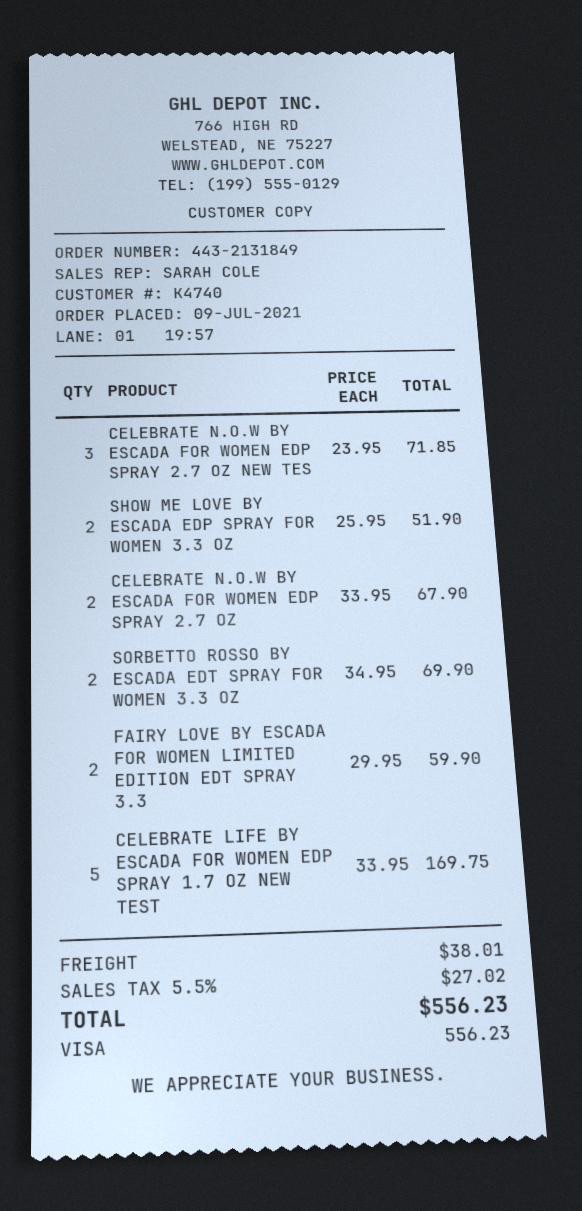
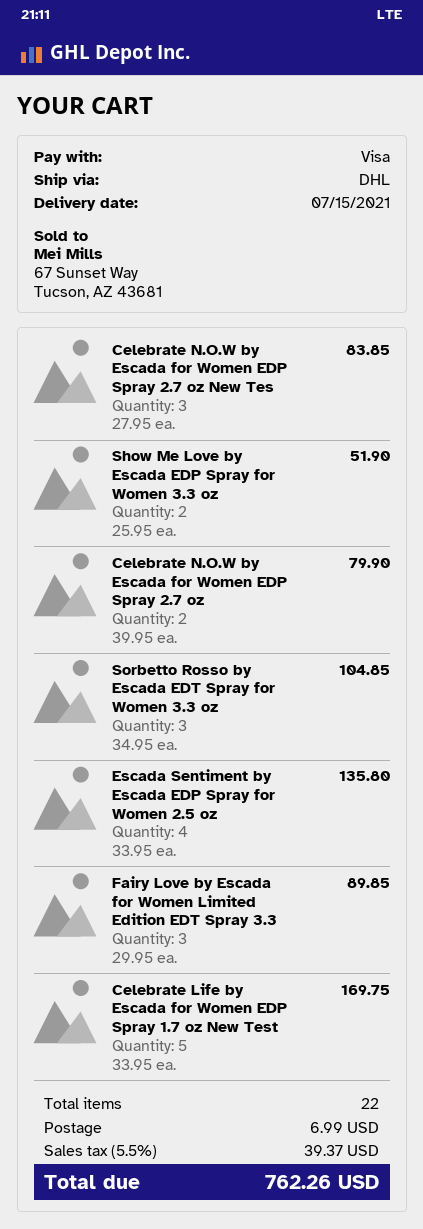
CELEBRATE N.O.W BY ESCADA FOR WOMEN EDP SPRAY 2.7 OZ NEW TES: 3 x 23.95 = 71.85 -> 3 x 27.95 = 83.85
CELEBRATE N.O.W BY ESCADA FOR WOMEN EDP SPRAY 2.7 OZ: 2 x 33.95 = 67.90 -> 2 x 39.95 = 79.90
SORBETTO ROSSO BY ESCADA EDT SPRAY FOR WOMEN 3.3 OZ: 2 x 34.95 = 69.90 -> 3 x 34.95 = 104.85
FAIRY LOVE BY ESCADA FOR WOMEN LIMITED EDITION EDT SPRAY 3.3: 2 x 29.95 = 59.90 -> 3 x 29.95 = 89.85
Escada Sentiment by Escada EDP Spray for Women 2.5 oz: none -> 4 x 33.95 = 135.80
shipping: 38.01 -> 6.99
tax: 5.5% = 27.02 -> 5.5% = 39.37
total: 556.23 -> 762.26

